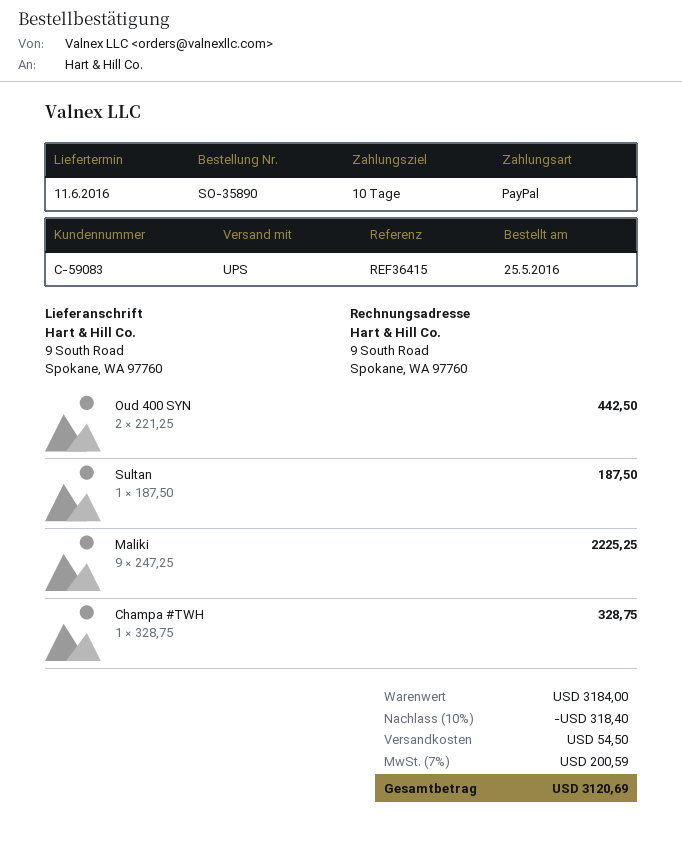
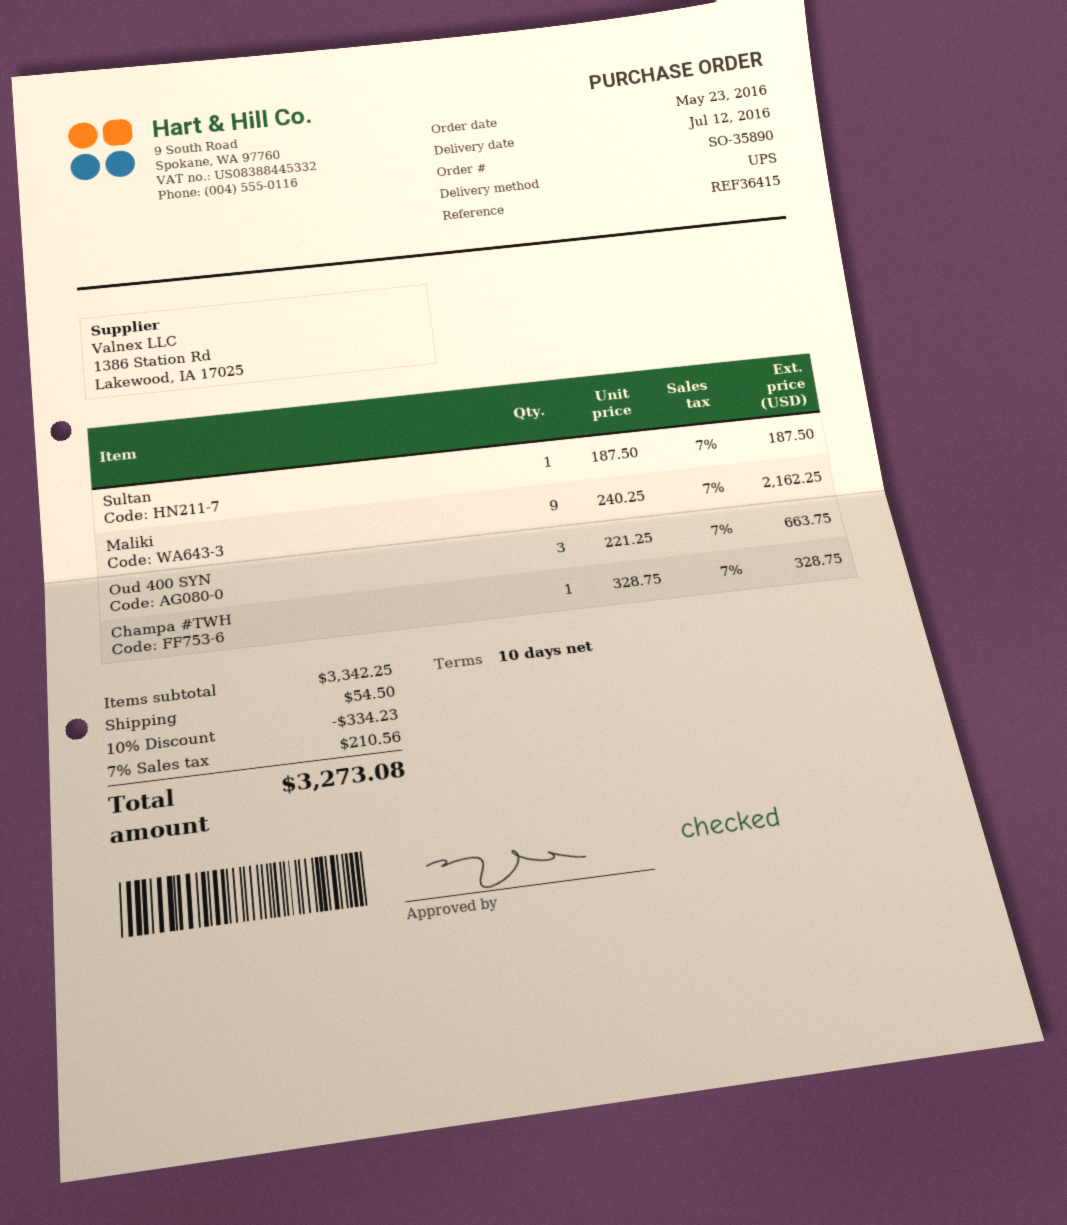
order date: 2016-05-25 -> 2016-05-23
delivery date: 2016-06-11 -> 2016-07-12
Oud 400 SYN: 2 x 221.25 = 442.50 -> 3 x 221.25 = 663.75
Maliki: 9 x 247.25 = 2225.25 -> 9 x 240.25 = 2162.25
subtotal: 3184.00 -> 3342.25
discount: 10% = 318.40 -> 10% = 334.23
tax: 7% = 200.59 -> 7% = 210.56
total: 3120.69 -> 3273.08

